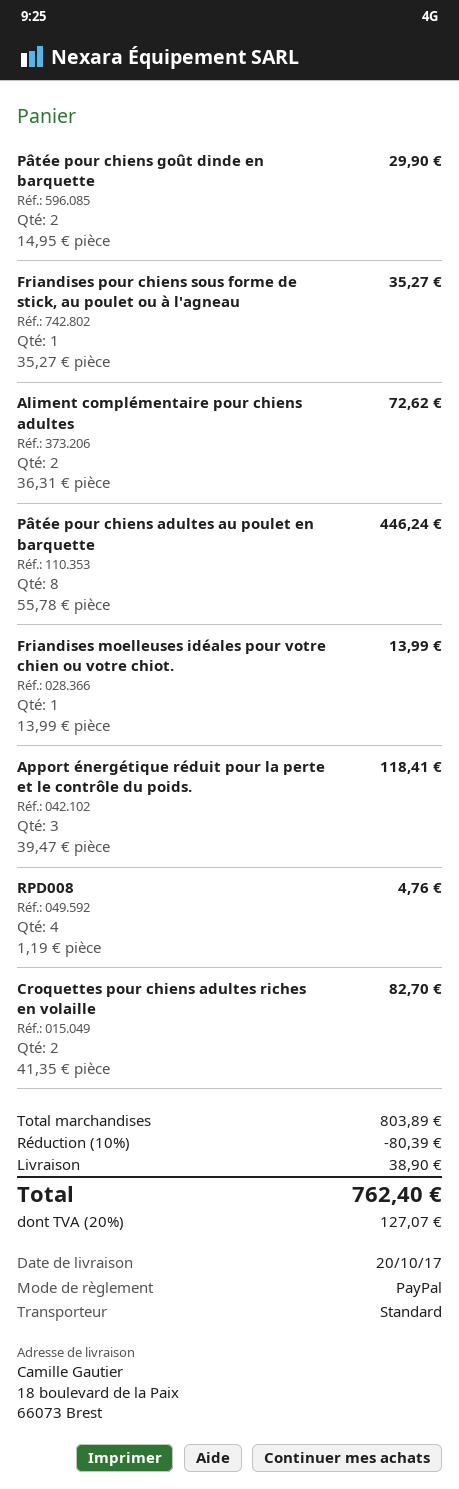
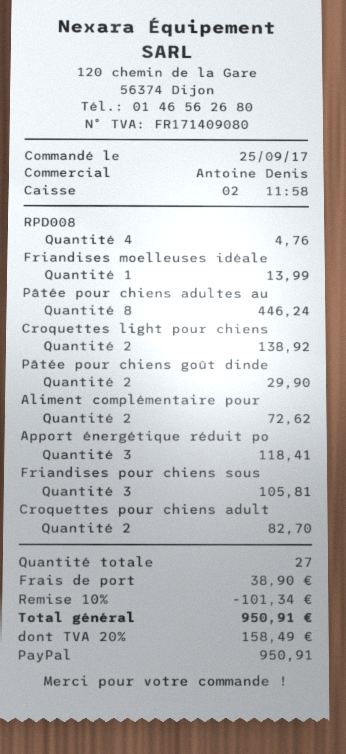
Friandises pour chiens sous forme de stick, au poulet ou à l'agneau: 1 for 35.27 -> 3 for 105.81
Croquettes light pour chiens: none -> 2 for 138.92
discount: 10% = 80.39 -> 10% = 101.34
tax: 20% = 127.07 -> 20% = 158.49
total: 762.40 -> 950.91

